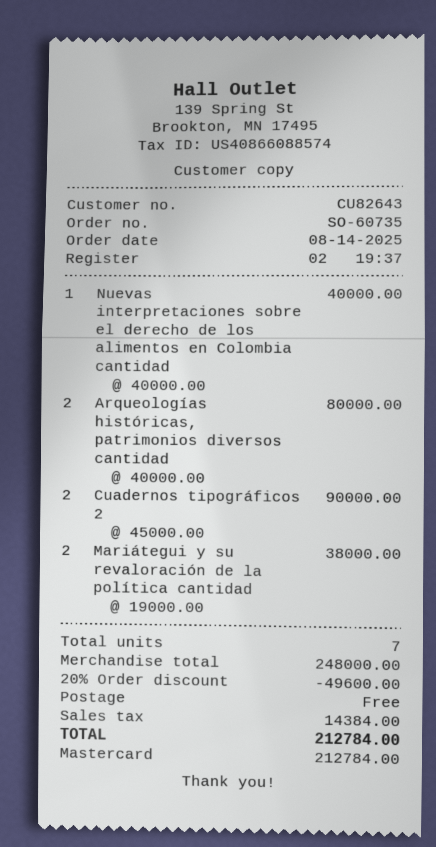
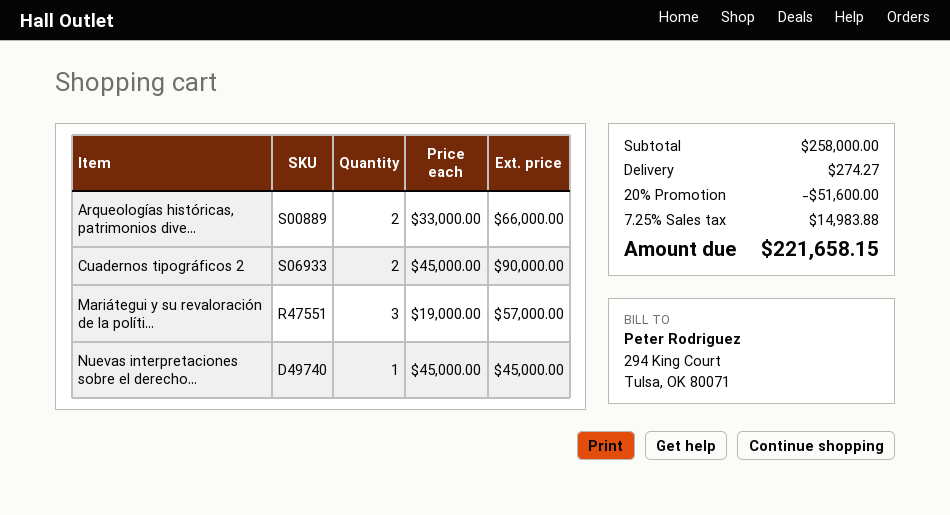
Nuevas interpretaciones sobre el derecho de los alimentos en Colombia cantidad: 1 x 40000.00 = 40000.00 -> 1 x 45000.00 = 45000.00
Arqueologías históricas, patrimonios diversos cantidad: 2 x 40000.00 = 80000.00 -> 2 x 33000.00 = 66000.00
Mariátegui y su revaloración de la política cantidad: 2 x 19000.00 = 38000.00 -> 3 x 19000.00 = 57000.00
subtotal: 248000.00 -> 258000.00
discount: 20% = 49600.00 -> 20% = 51600.00
shipping: 0.00 -> 274.27
tax: 14384.00 -> 14983.88
total: 212784.00 -> 221658.15

